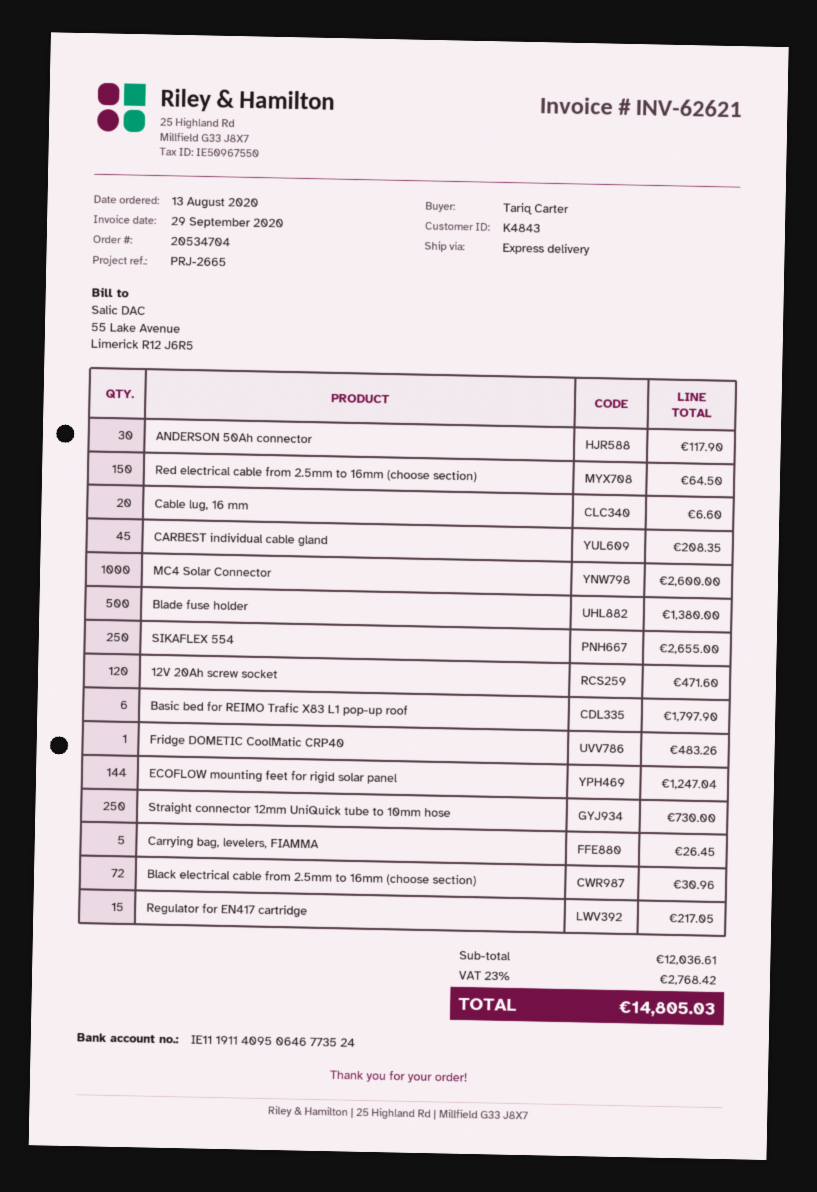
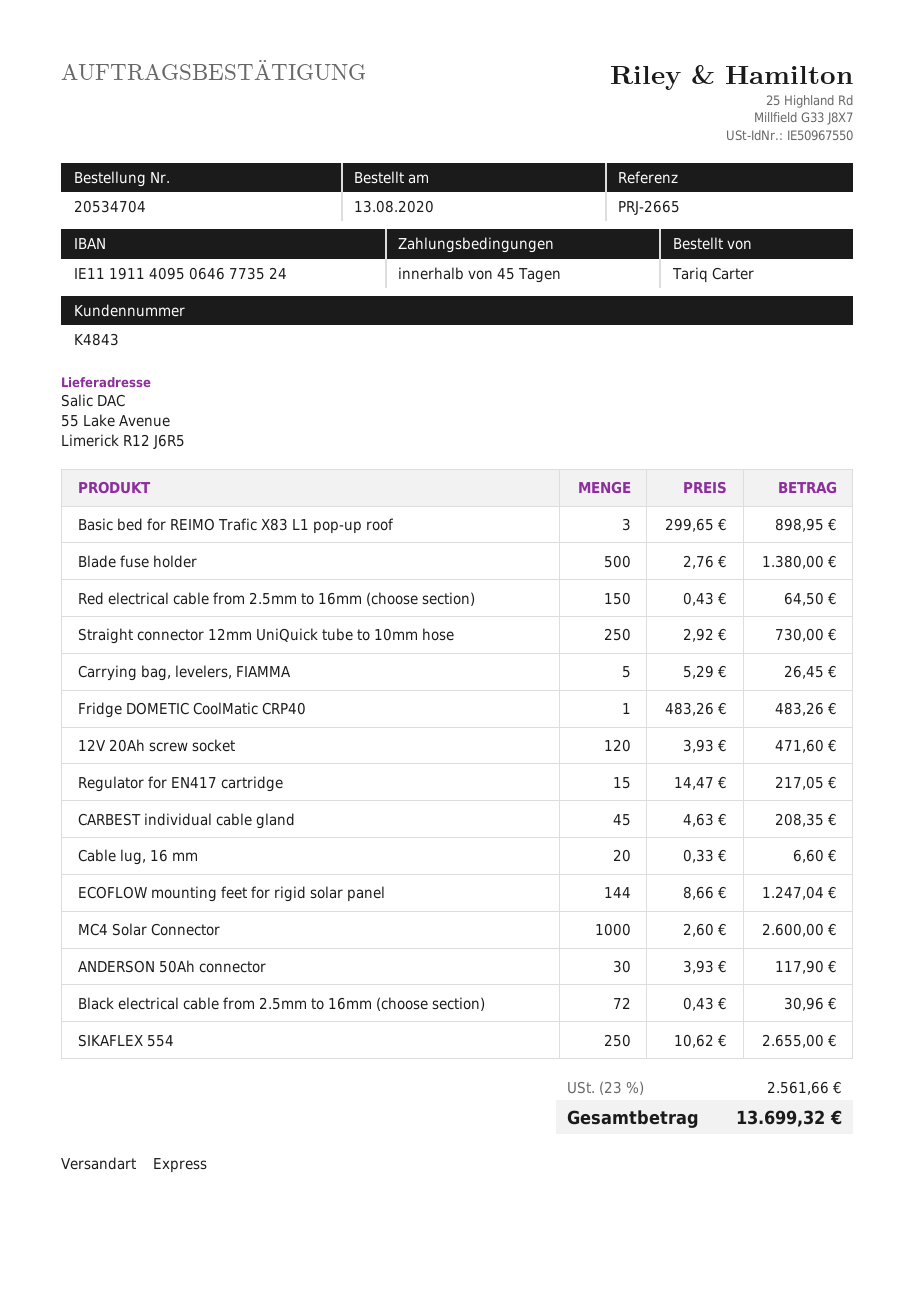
Basic bed for REIMO Trafic X83 L1 pop-up roof: 6 for 1797.90 -> 3 for 898.95
tax: 23% = 2768.42 -> 23% = 2561.66
total: 14805.03 -> 13699.32

